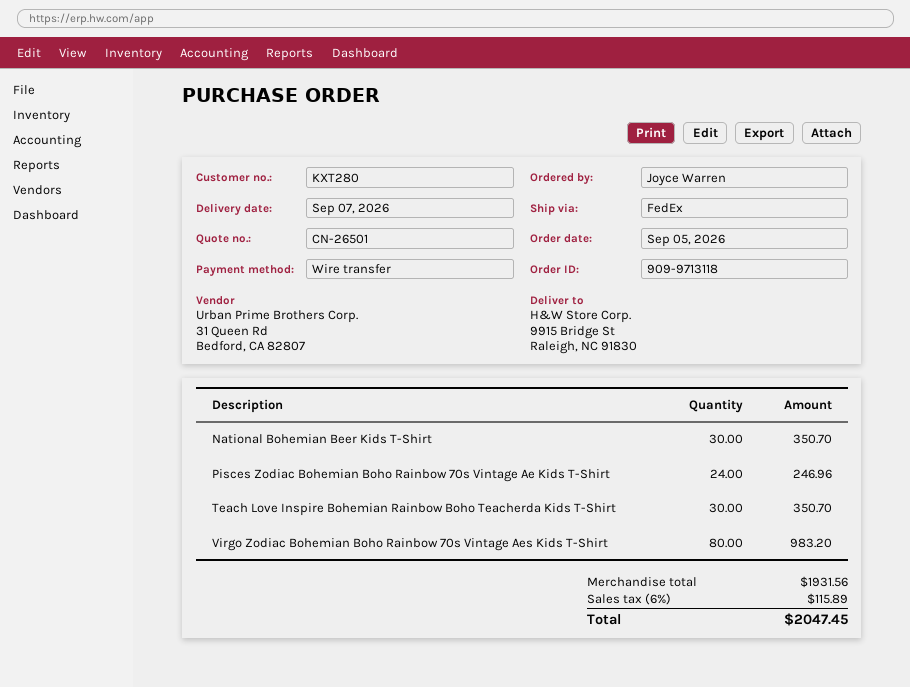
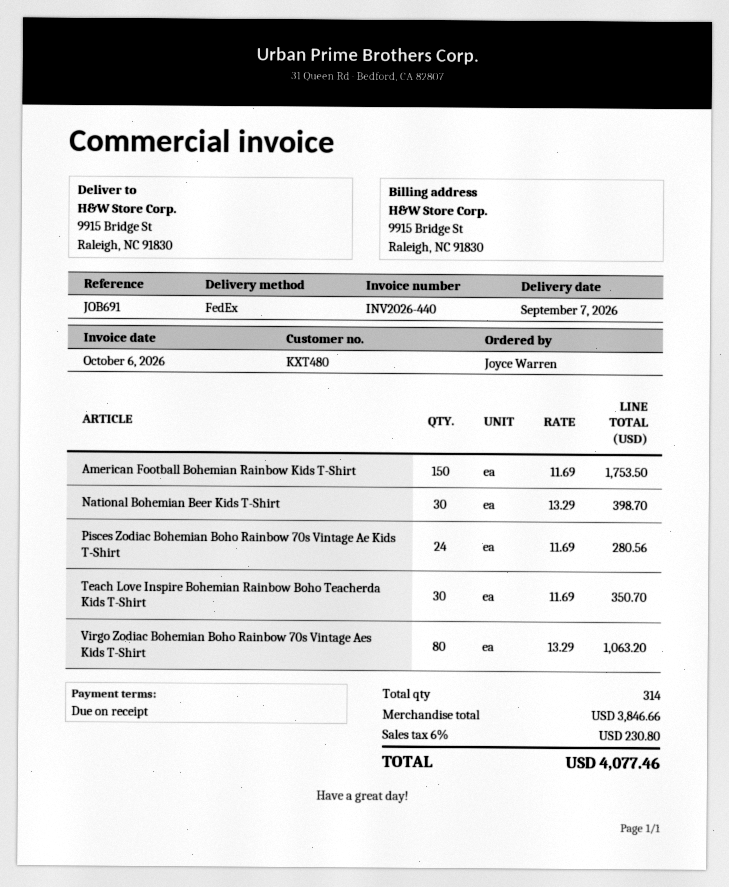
customer number: KXT280 -> KXT480
National Bohemian Beer Kids T-Shirt: 30 for 350.70 -> 30 for 398.70
Pisces Zodiac Bohemian Boho Rainbow 70s Vintage Ae Kids T-Shirt: 24 for 246.96 -> 24 for 280.56
Virgo Zodiac Bohemian Boho Rainbow 70s Vintage Aes Kids T-Shirt: 80 for 983.20 -> 80 for 1063.20
American Football Bohemian Rainbow Kids T-Shirt: none -> 150 for 1753.50
subtotal: 1931.56 -> 3846.66
tax: 6% = 115.89 -> 6% = 230.80
total: 2047.45 -> 4077.46

